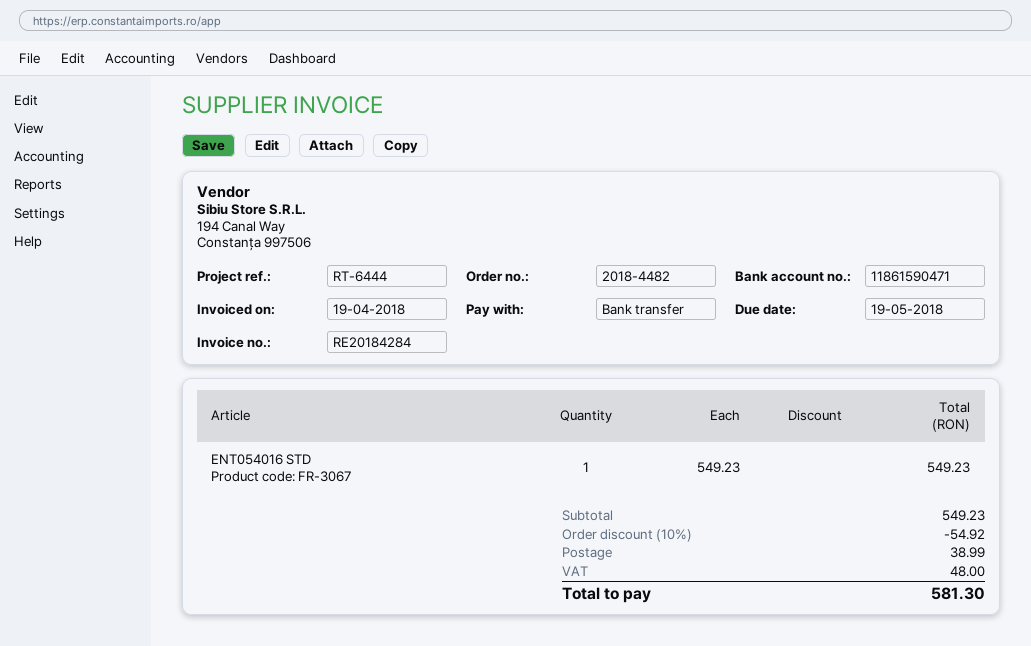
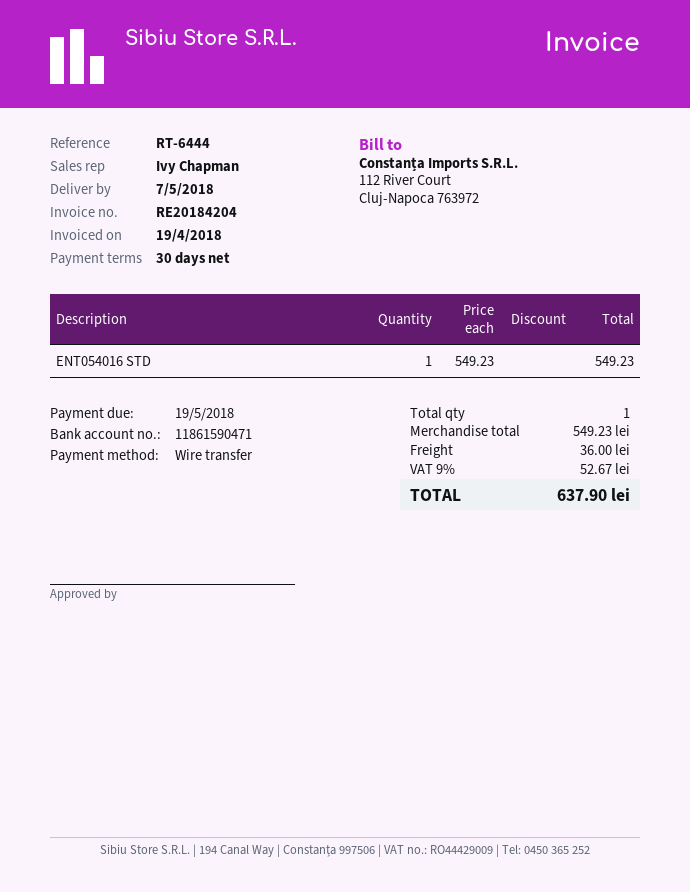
invoice number: RE20184284 -> RE20184204
discount: 10% = 54.92 -> none
shipping: 38.99 -> 36.00
tax: 48.00 -> 52.67
total: 581.30 -> 637.90

